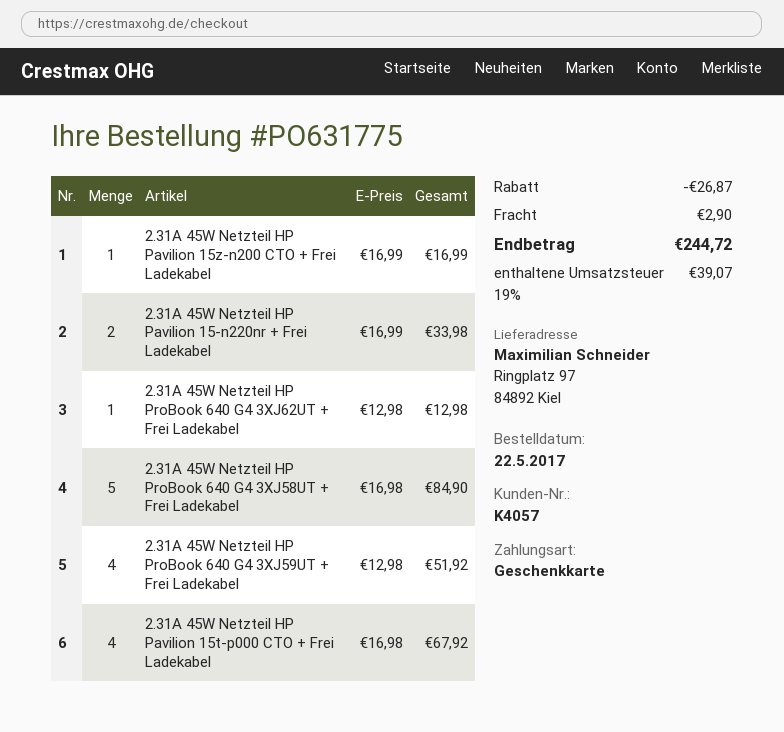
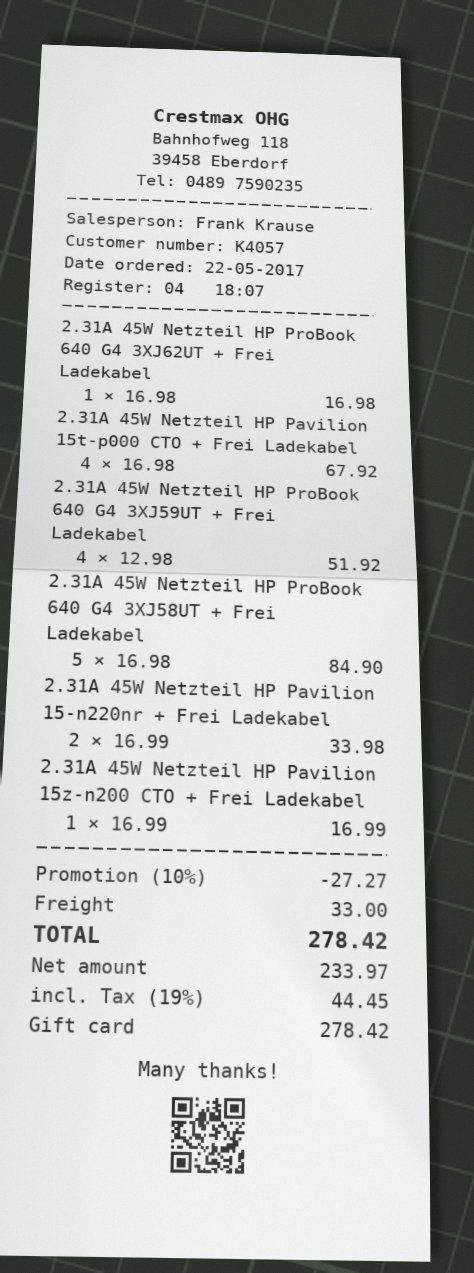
2.31A 45W Netzteil HP ProBook 640 G4 3XJ62UT + Frei Ladekabel: 1 x 12.98 = 12.98 -> 1 x 16.98 = 16.98
discount: 26.87 -> 27.27
shipping: 2.90 -> 33.00
tax: 19% = 39.07 -> 19% = 44.45
total: 244.72 -> 278.42

